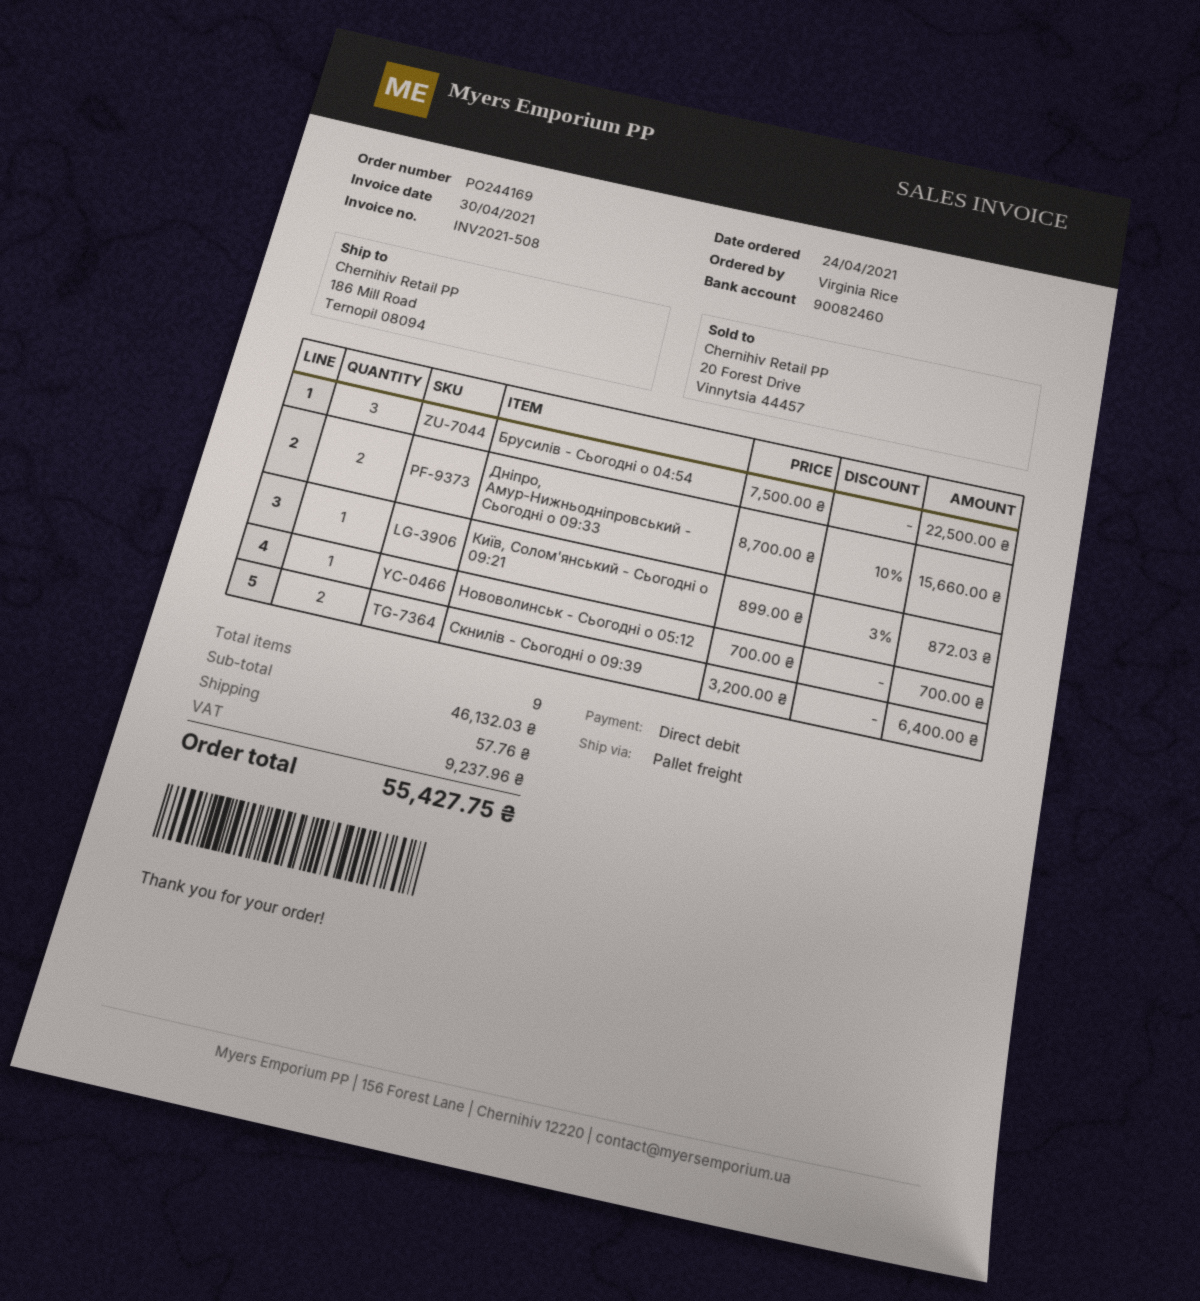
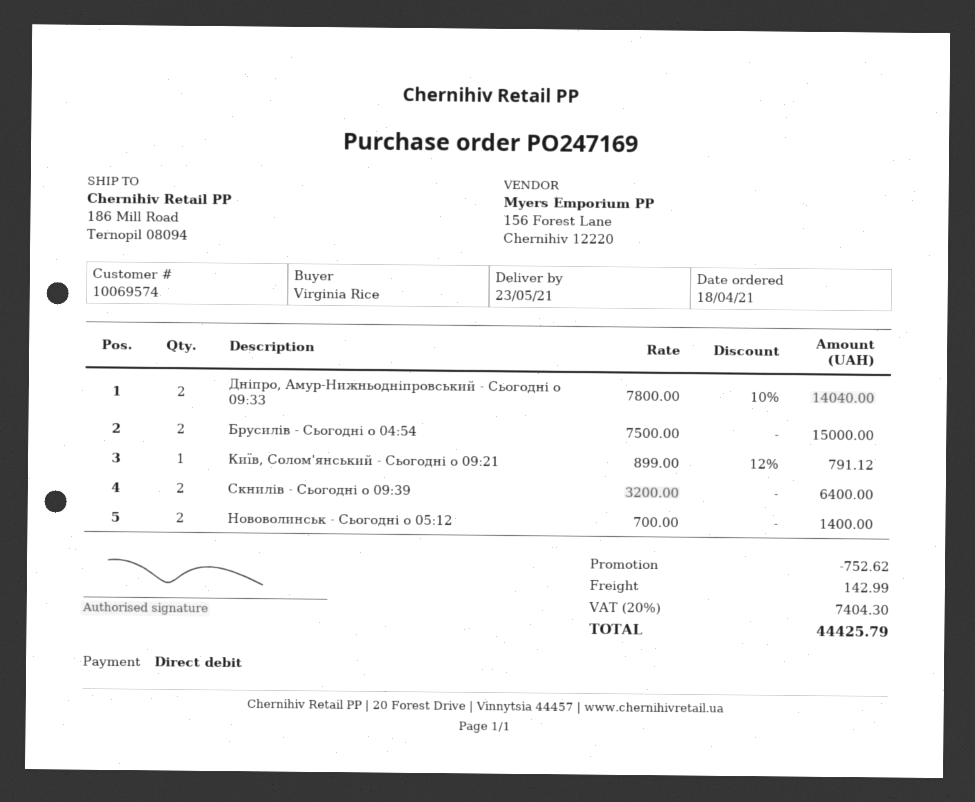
order number: PO244169 -> PO247169
order date: 2021-04-24 -> 2021-04-18
Брусилів - Сьогодні о 04:54: 3 x 7500.00 = 22500.00 -> 2 x 7500.00 = 15000.00
Дніпро, Амур-Нижньодніпровський - Сьогодні о 09:33: 2 x 8700.00 - 10% = 15660.00 -> 2 x 7800.00 - 10% = 14040.00
Київ, Солом'янський - Сьогодні о 09:21: 1 x 899.00 - 3% = 872.03 -> 1 x 899.00 - 12% = 791.12
Нововолинськ - Сьогодні о 05:12: 1 x 700.00 = 700.00 -> 2 x 700.00 = 1400.00
discount: none -> 752.62
shipping: 57.76 -> 142.99
tax: 9237.96 -> 7404.30
total: 55427.75 -> 44425.79

